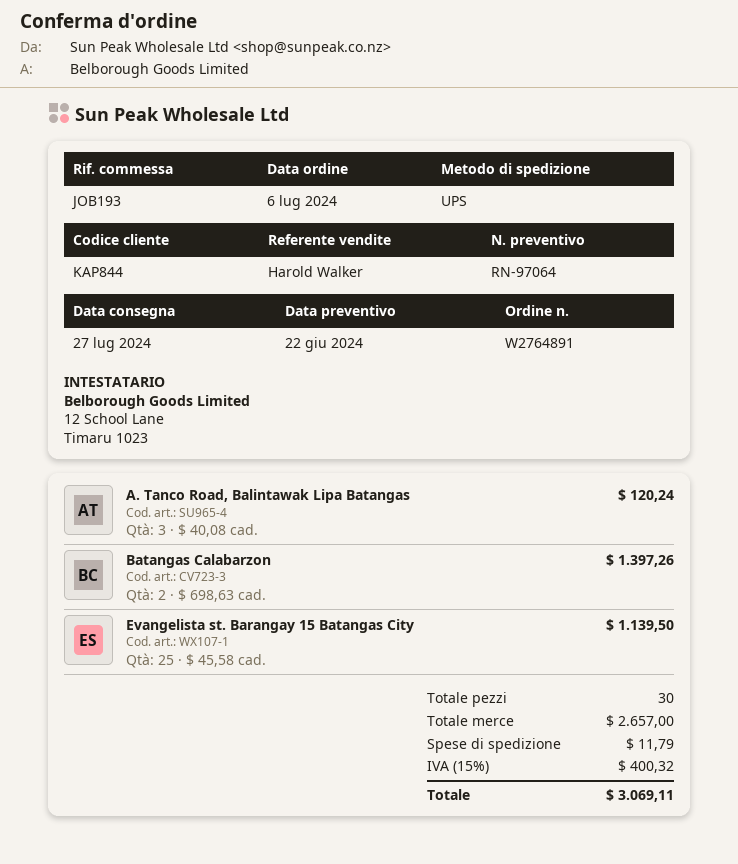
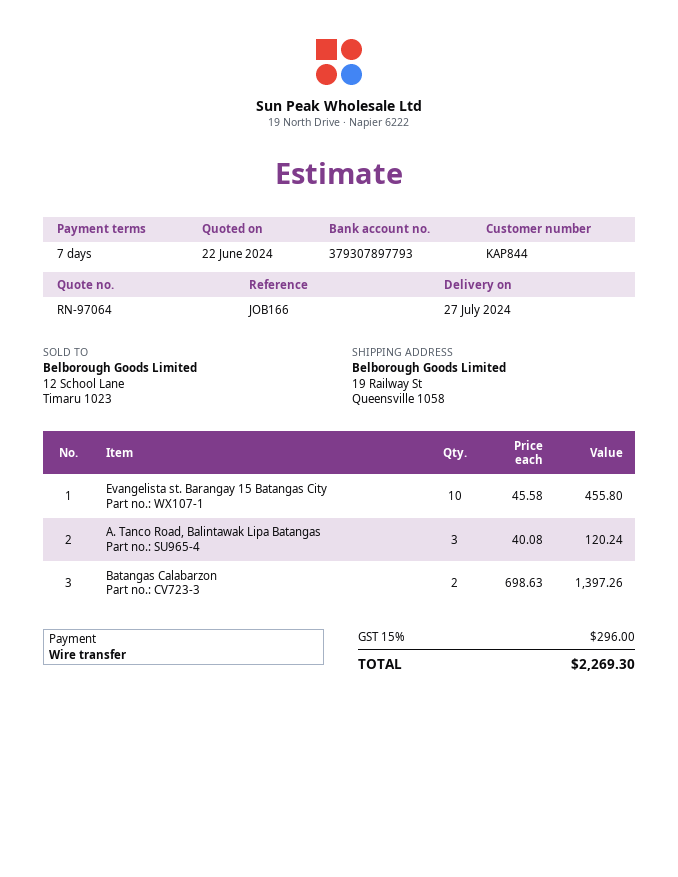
reference: JOB193 -> JOB166
Evangelista st. Barangay 15 Batangas City: 25 x 45.58 = 1139.50 -> 10 x 45.58 = 455.80
shipping: 11.79 -> none
tax: 15% = 400.32 -> 15% = 296.00
total: 3069.11 -> 2269.30

